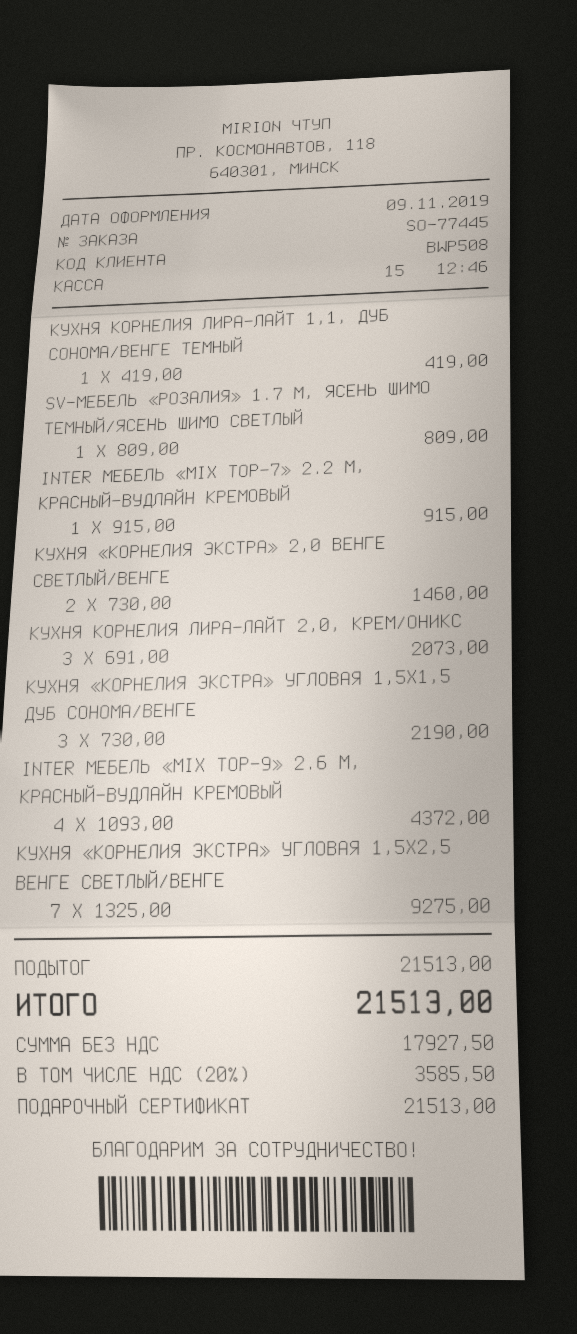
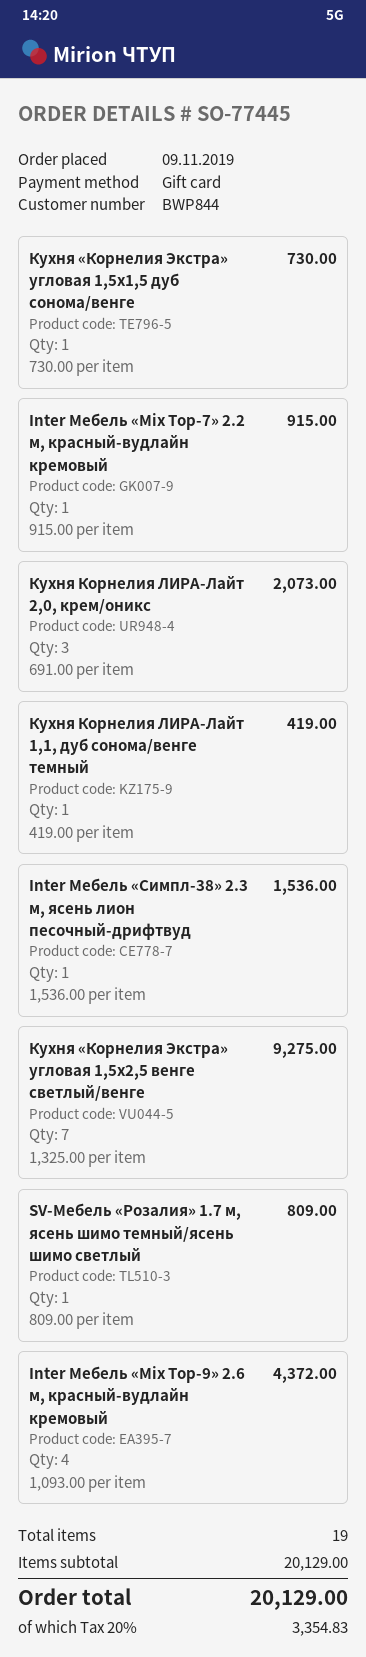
customer number: BWP508 -> BWP844
КУХНЯ «КОРНЕЛИЯ ЭКСТРА» 2,0 ВЕНГЕ СВЕТЛЫЙ/ВЕНГЕ: 2 x 730.00 = 1460.00 -> none
КУХНЯ «КОРНЕЛИЯ ЭКСТРА» УГЛОВАЯ 1,5X1,5 ДУБ СОНОМА/ВЕНГЕ: 3 x 730.00 = 2190.00 -> 1 x 730.00 = 730.00
Inter Мебель «Симпл-38» 2.3 м, ясень лион песочный-дрифтвуд: none -> 1 x 1536.00 = 1536.00
subtotal: 21513.00 -> 20129.00
tax: 20% = 3585.50 -> 20% = 3354.83
total: 21513.00 -> 20129.00

